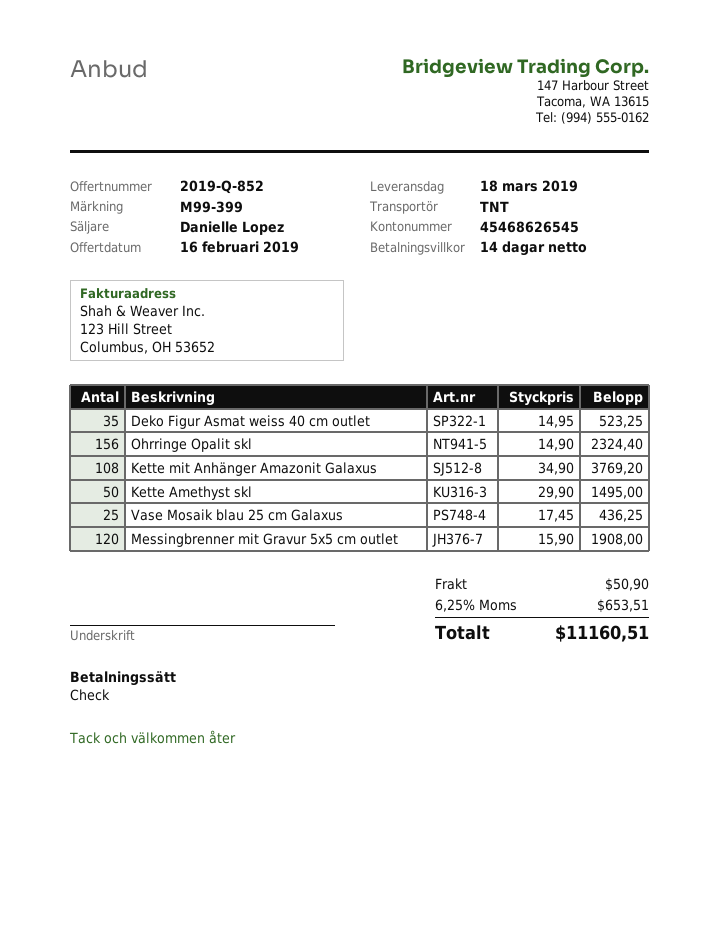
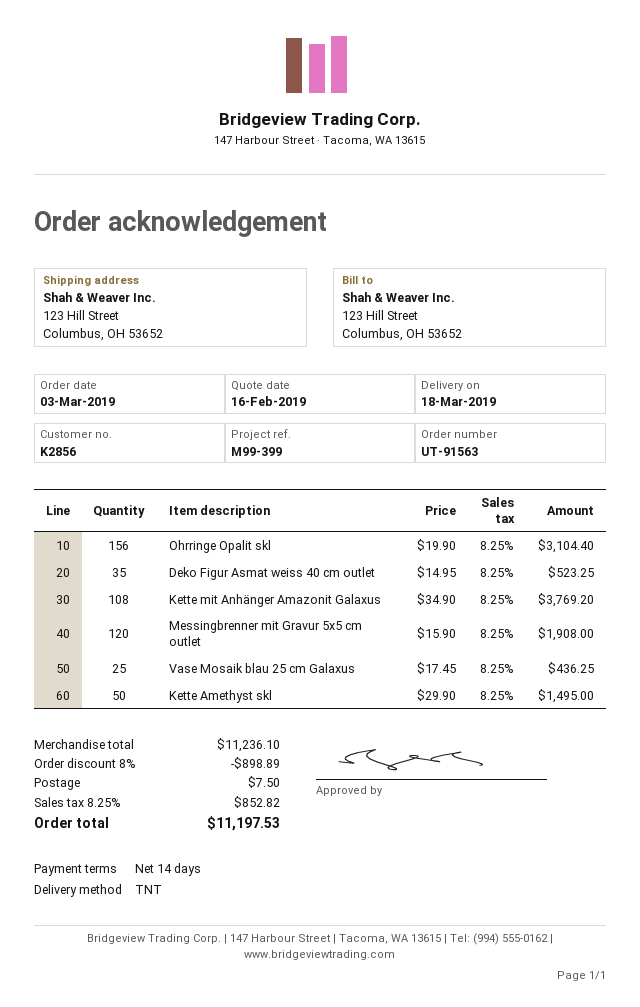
Ohrringe Opalit skl: 156 x 14.90 = 2324.40 -> 156 x 19.90 = 3104.40
discount: none -> 8% = 898.89
shipping: 50.90 -> 7.50
tax: 6.25% = 653.51 -> 8.25% = 852.82
total: 11160.51 -> 11197.53

